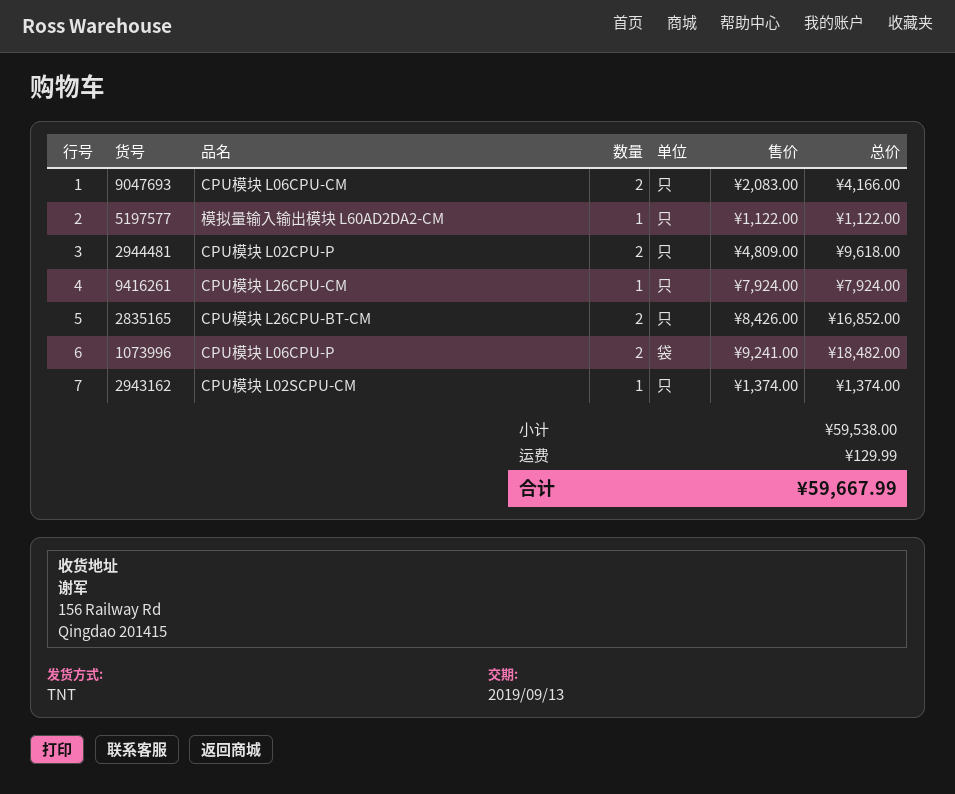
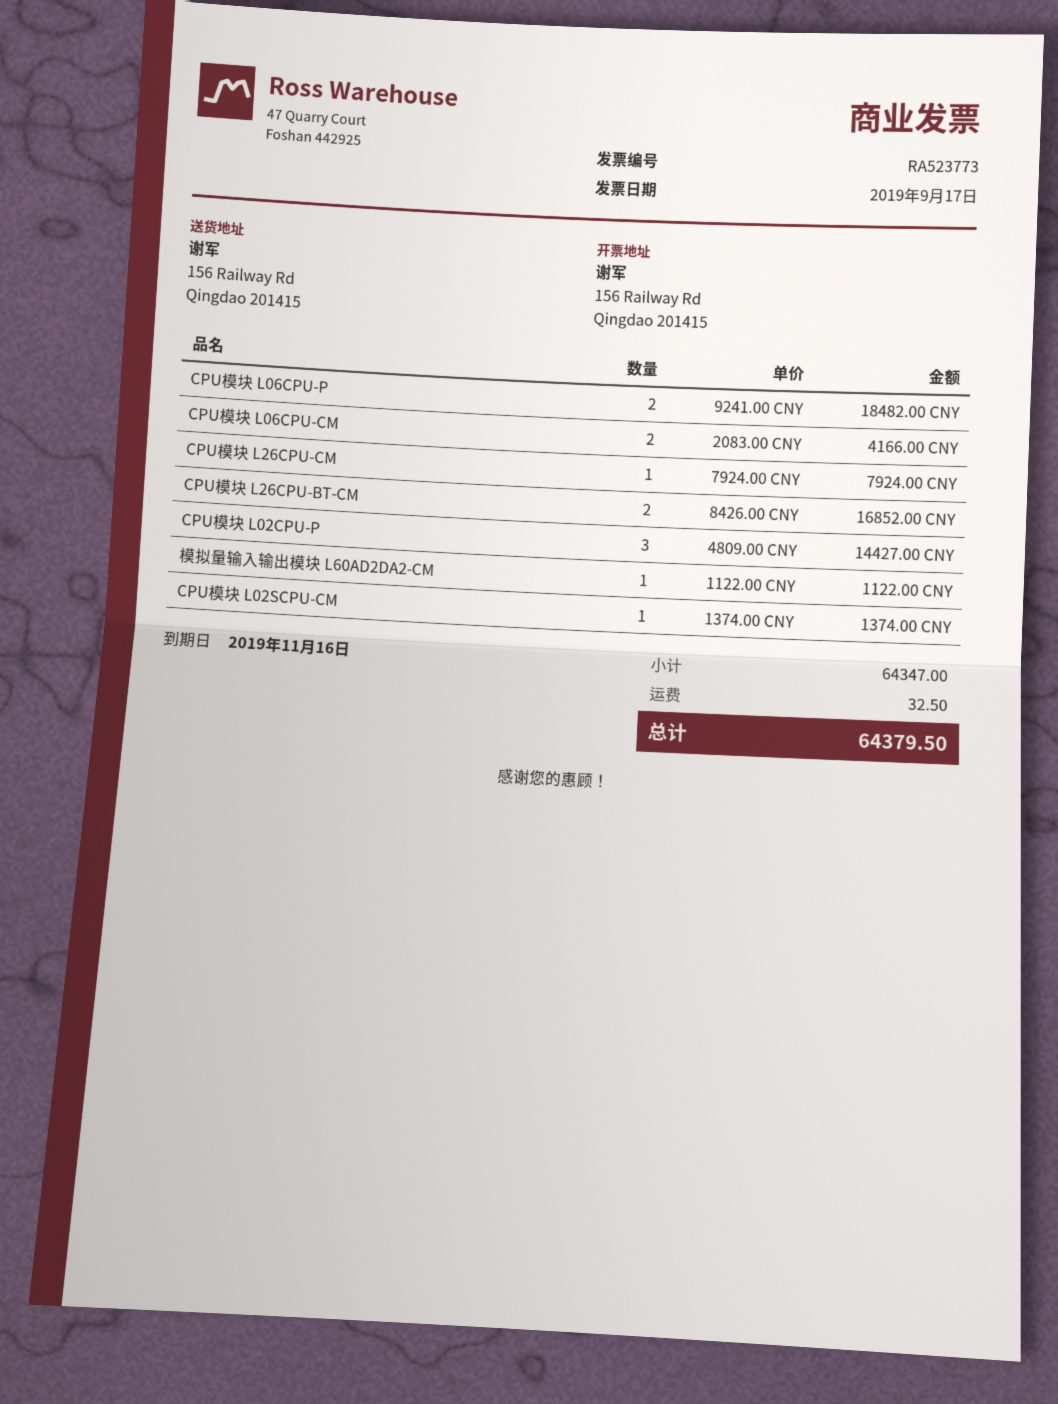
CPU模块 L02CPU-P: 2 x 4809.00 = 9618.00 -> 3 x 4809.00 = 14427.00
subtotal: 59538.00 -> 64347.00
shipping: 129.99 -> 32.50
total: 59667.99 -> 64379.50

